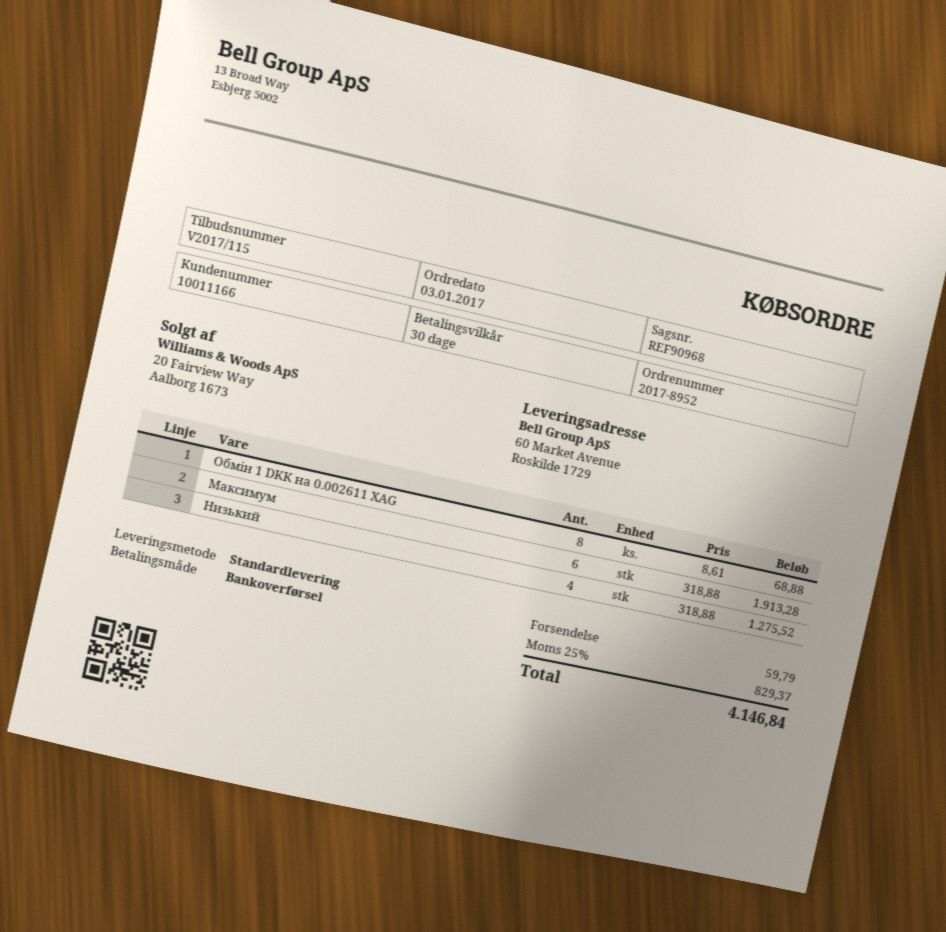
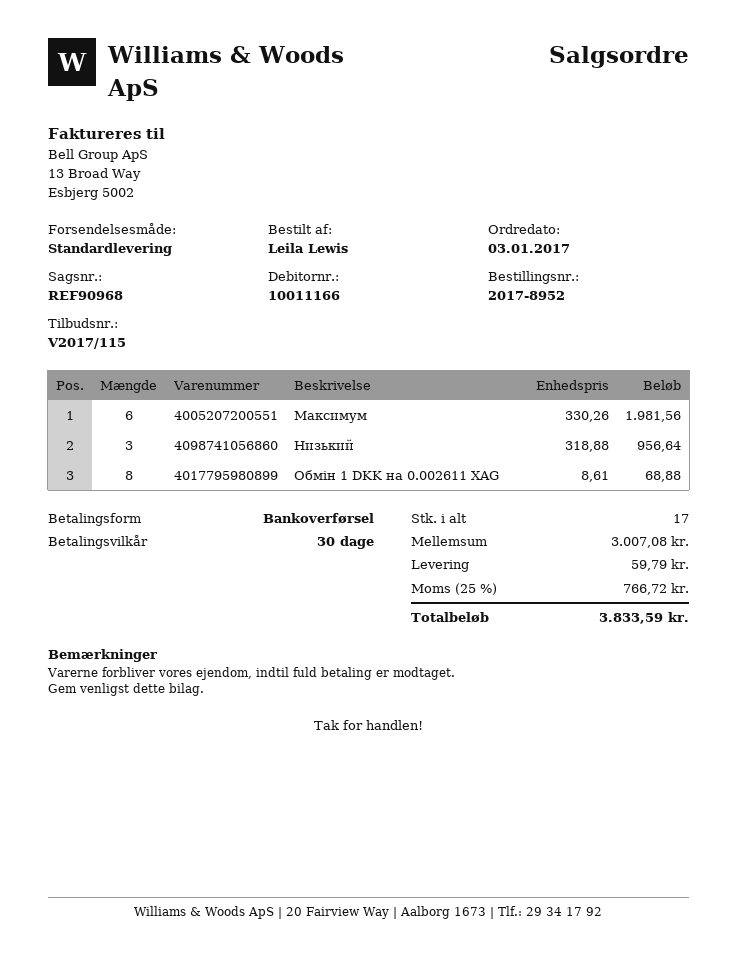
Максимум: 6 x 318.88 = 1913.28 -> 6 x 330.26 = 1981.56
Низький: 4 x 318.88 = 1275.52 -> 3 x 318.88 = 956.64
tax: 25% = 829.37 -> 25% = 766.72
total: 4146.84 -> 3833.59

